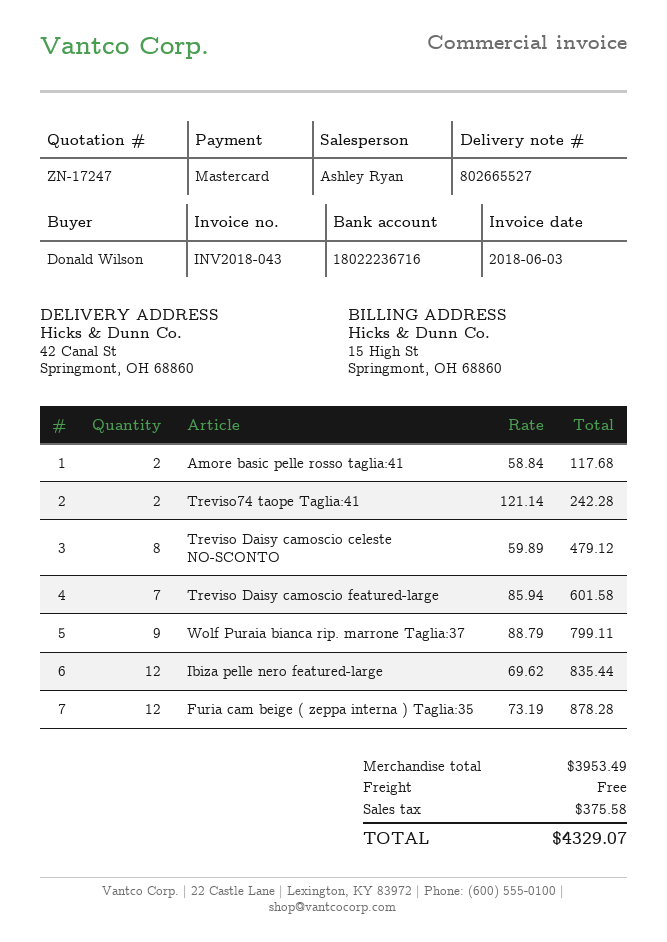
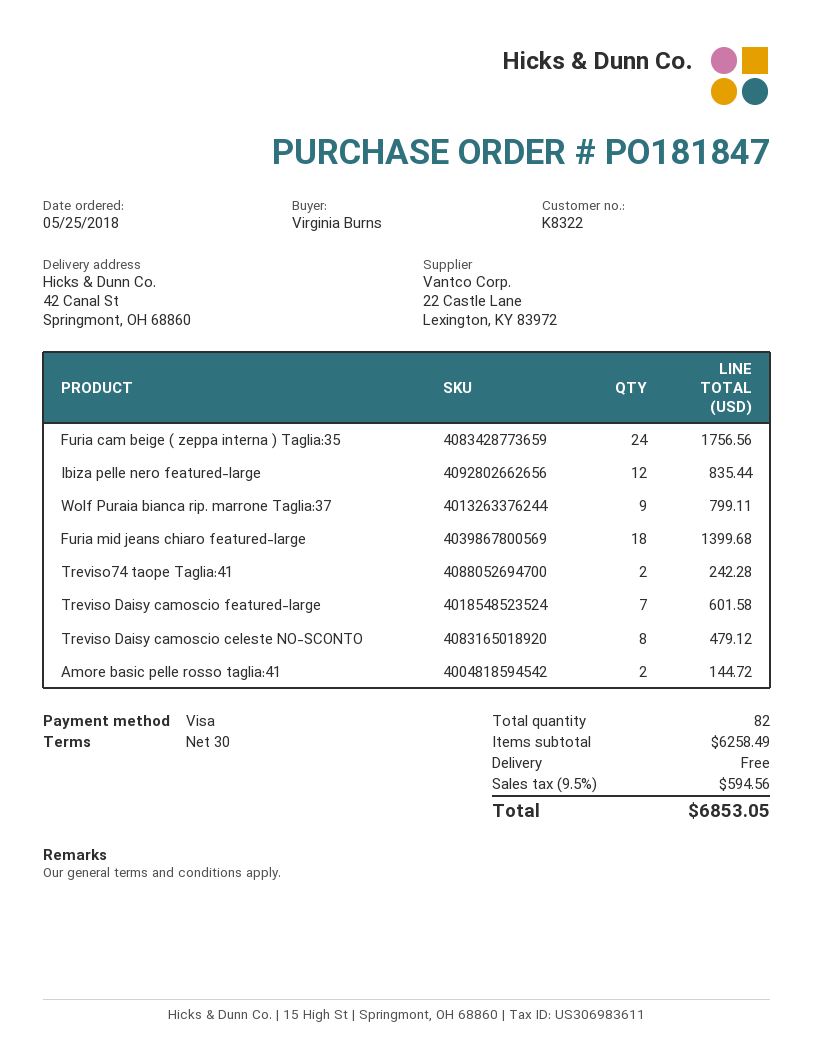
ordered by: Donald Wilson -> Virginia Burns
payment method: Mastercard -> Visa
Amore basic pelle rosso taglia:41: 2 for 117.68 -> 2 for 144.72
Furia cam beige ( zeppa interna ) Taglia:35: 12 for 878.28 -> 24 for 1756.56
Furia mid jeans chiaro featured-large: none -> 18 for 1399.68
subtotal: 3953.49 -> 6258.49
tax: 375.58 -> 594.56
total: 4329.07 -> 6853.05

